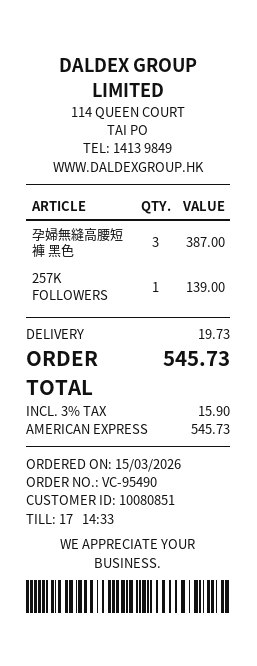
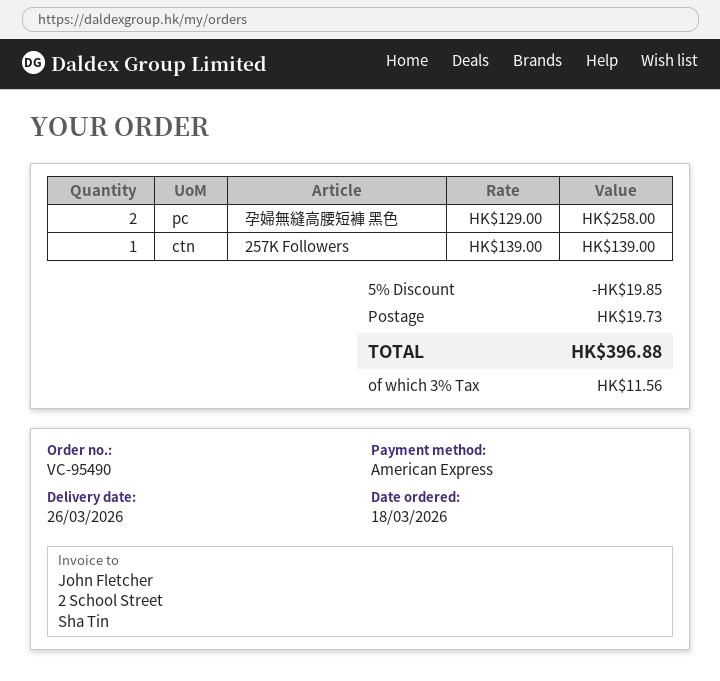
order date: 2026-03-15 -> 2026-03-18
孕婦無縫高腰短褲 黑色: 3 for 387.00 -> 2 for 258.00
discount: none -> 5% = 19.85
tax: 3% = 15.90 -> 3% = 11.56
total: 545.73 -> 396.88

